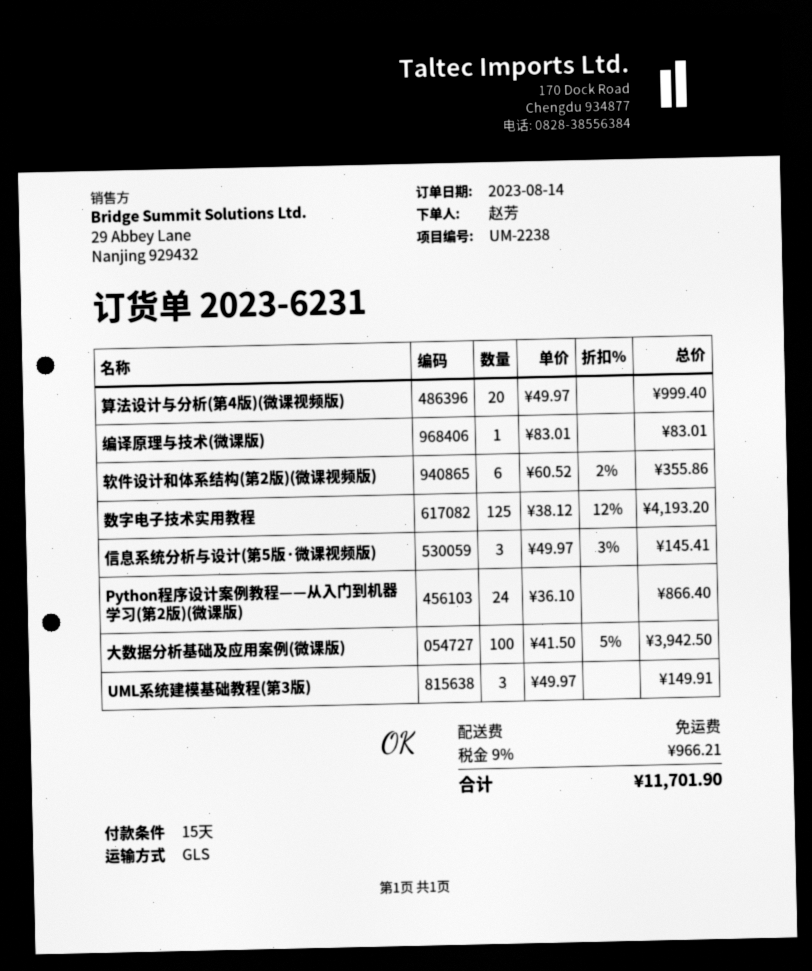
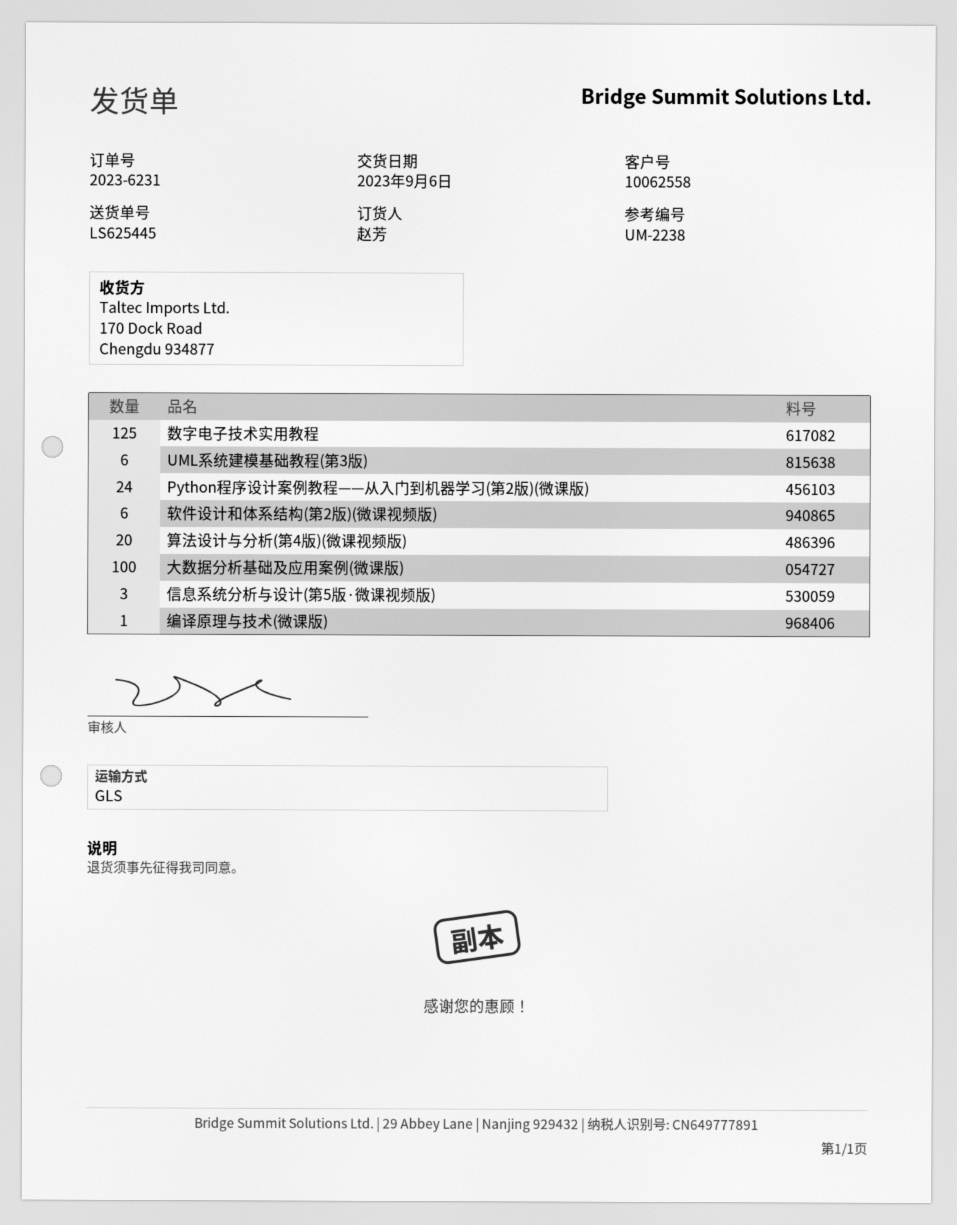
UML系统建模基础教程(第3版): 3 -> 6

